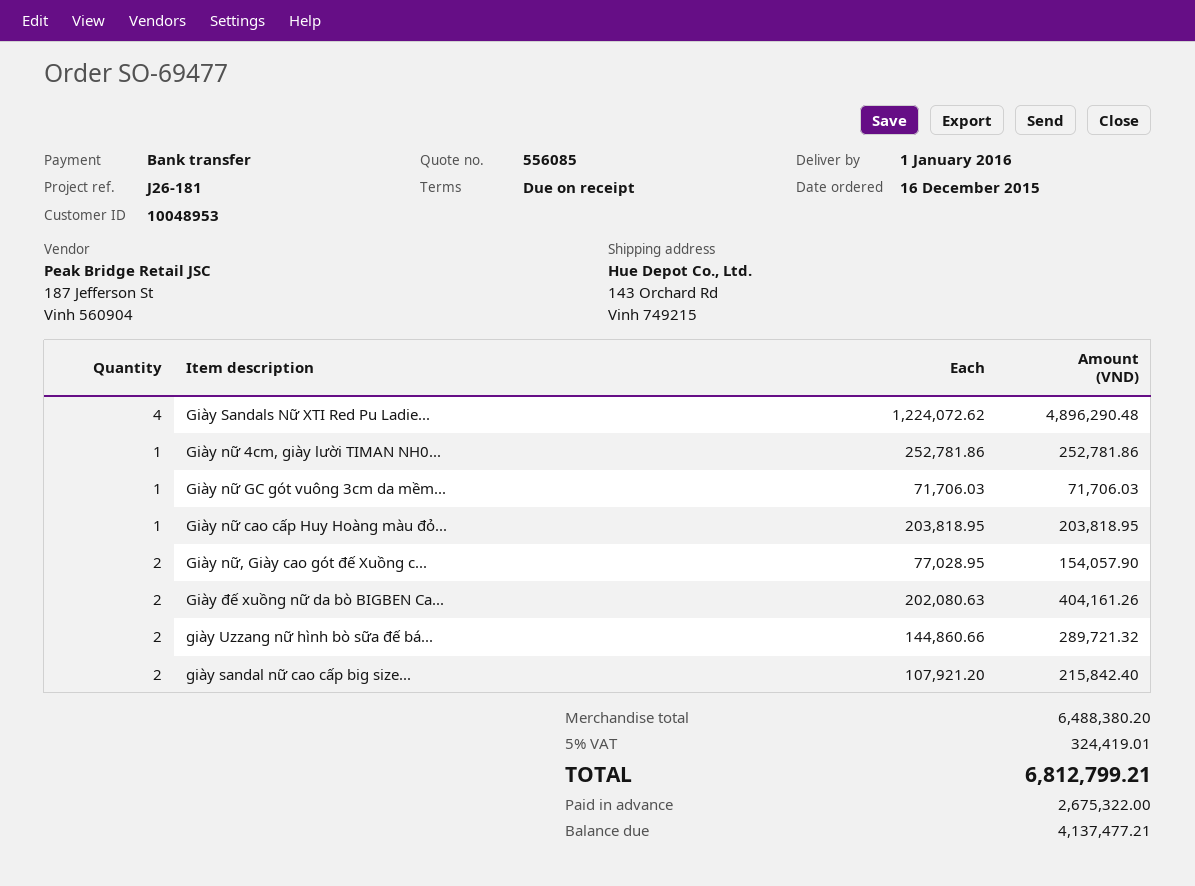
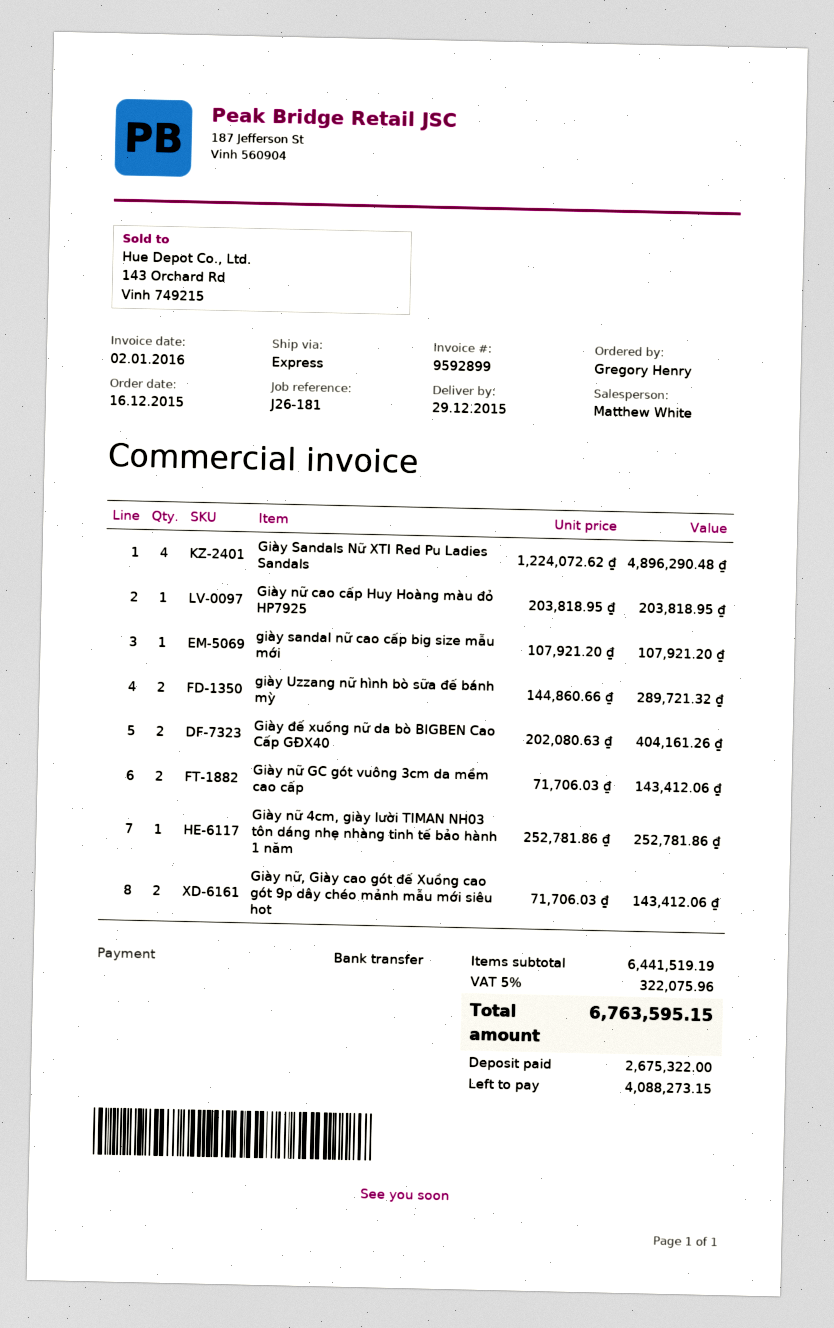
delivery date: 2016-01-01 -> 2015-12-29
Giày nữ GC gót vuông 3cm da mềm...: 1 x 71706.03 = 71706.03 -> 2 x 71706.03 = 143412.06
Giày nữ, Giày cao gót đế Xuồng c...: 2 x 77028.95 = 154057.90 -> 2 x 71706.03 = 143412.06
giày sandal nữ cao cấp big size...: 2 x 107921.20 = 215842.40 -> 1 x 107921.20 = 107921.20
subtotal: 6488380.20 -> 6441519.19
tax: 5% = 324419.01 -> 5% = 322075.96
total: 6812799.21 -> 6763595.15
balance: 4137477.21 -> 4088273.15

